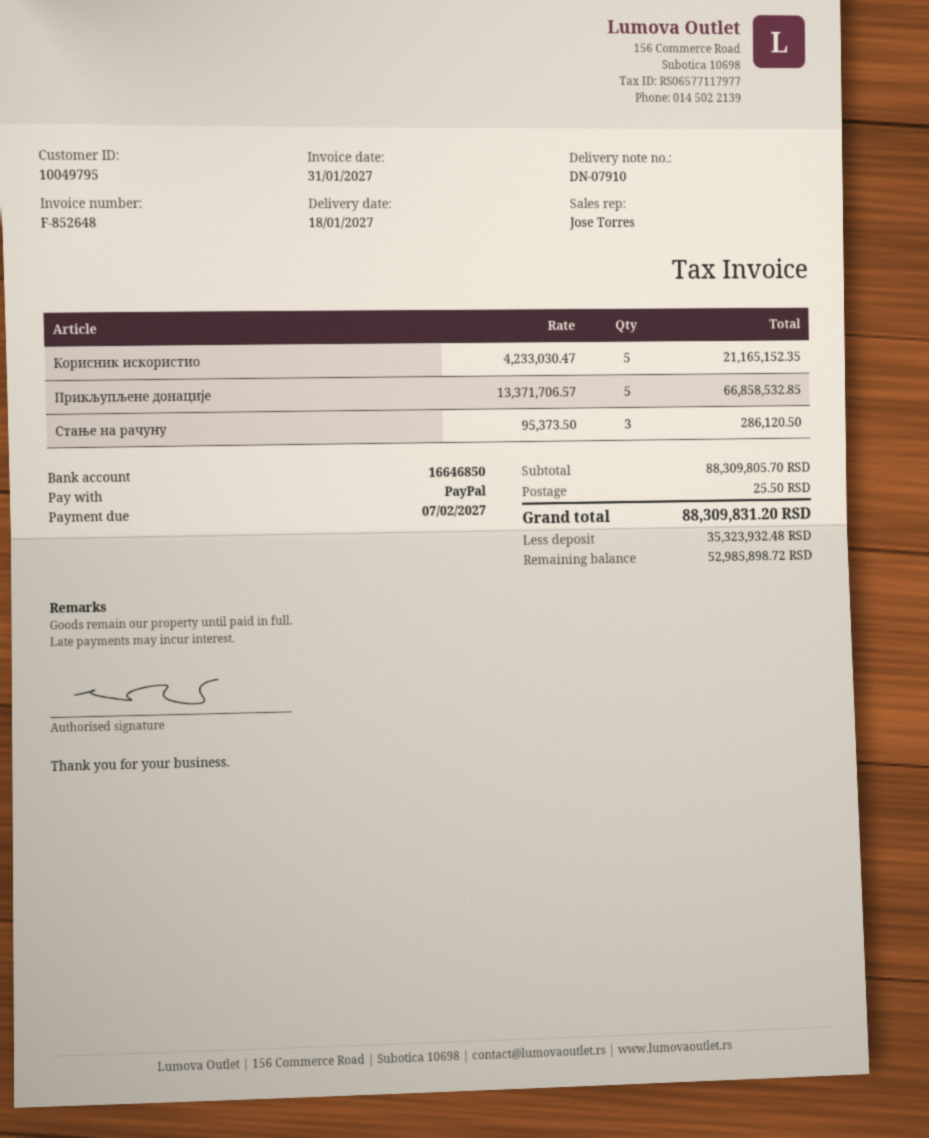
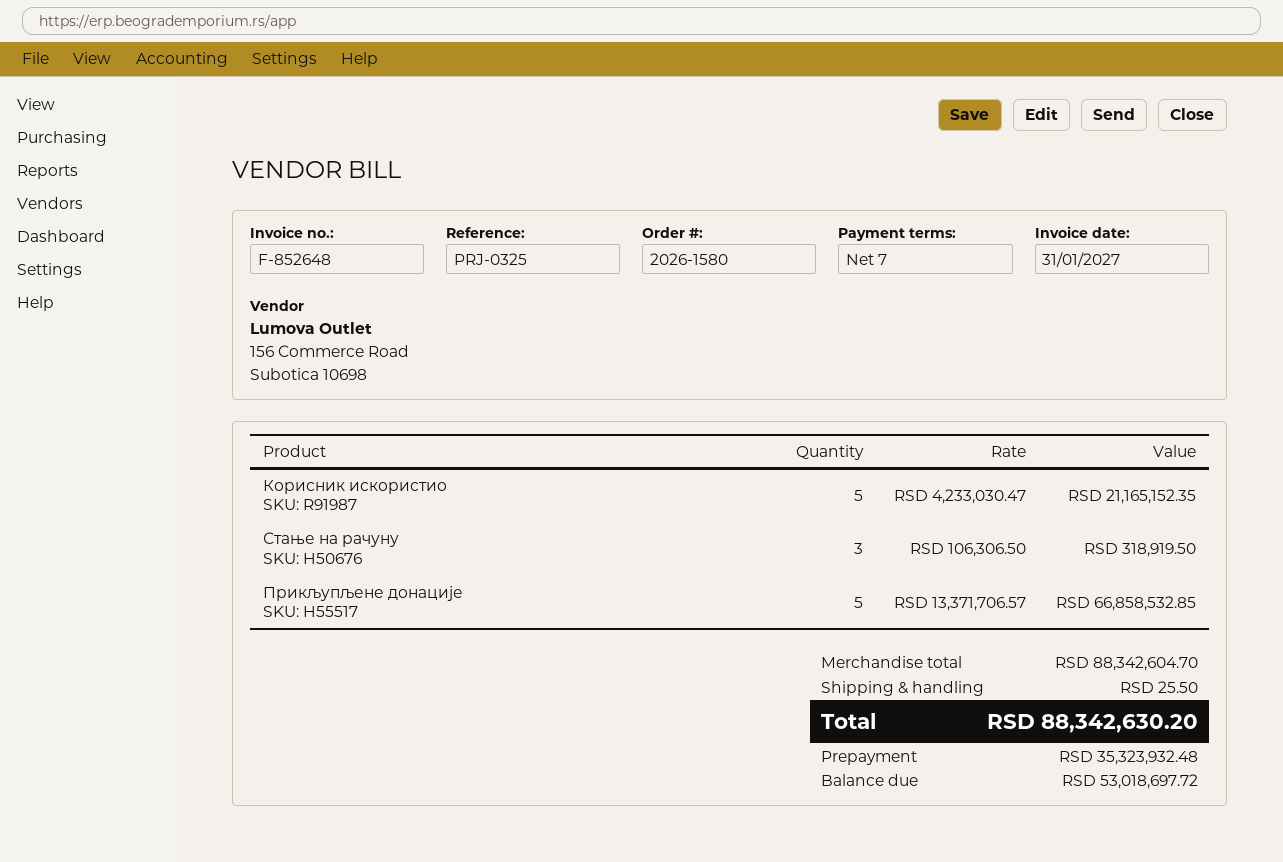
Стање на рачуну: 3 x 95373.50 = 286120.50 -> 3 x 106306.50 = 318919.50
subtotal: 88309805.70 -> 88342604.70
total: 88309831.20 -> 88342630.20
balance: 52985898.72 -> 53018697.72

